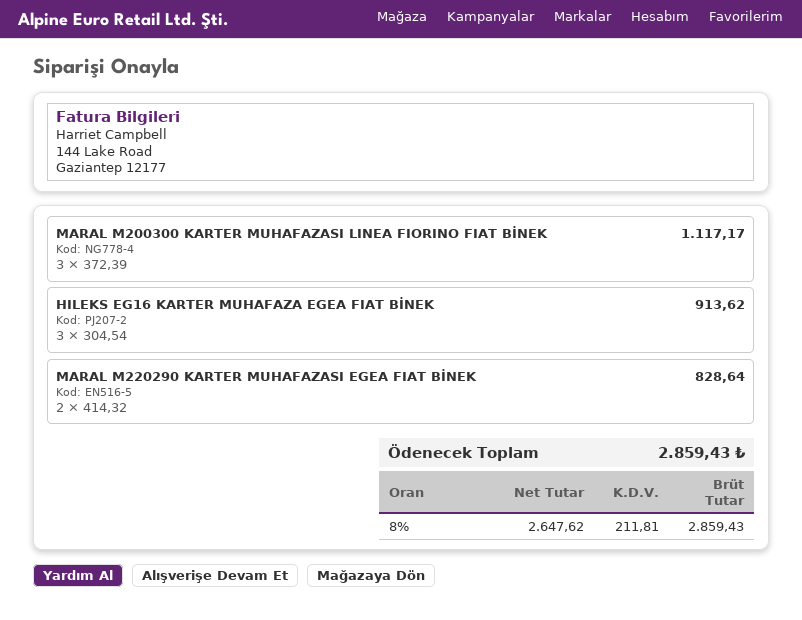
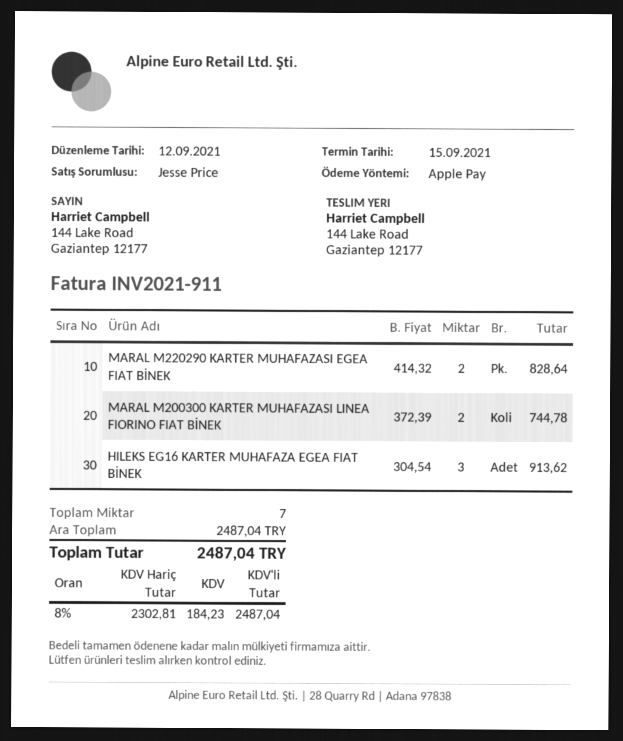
MARAL M200300 KARTER MUHAFAZASI LINEA FIORINO FIAT BİNEK: 3 x 372.39 = 1117.17 -> 2 x 372.39 = 744.78
net: 2647.62 -> 2302.81
tax: 8% = 211.81 -> 8% = 184.23
total: 2859.43 -> 2487.04

